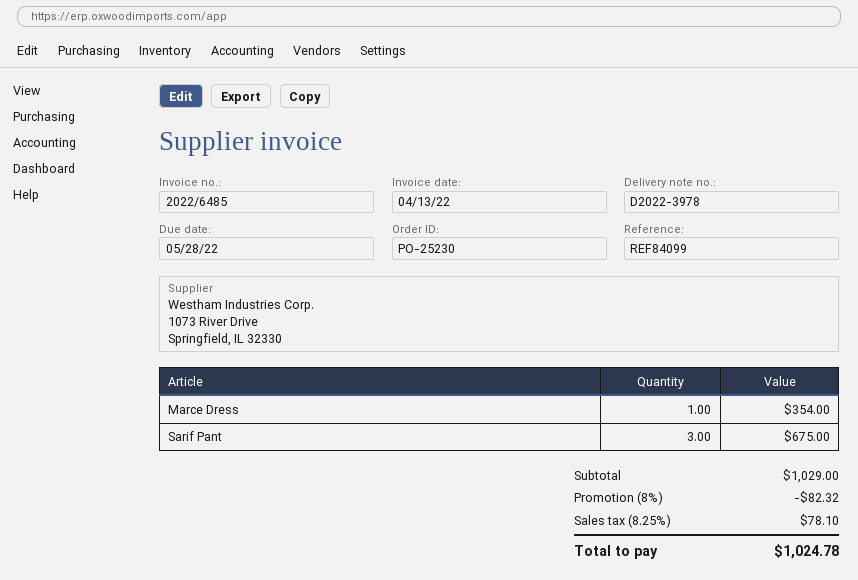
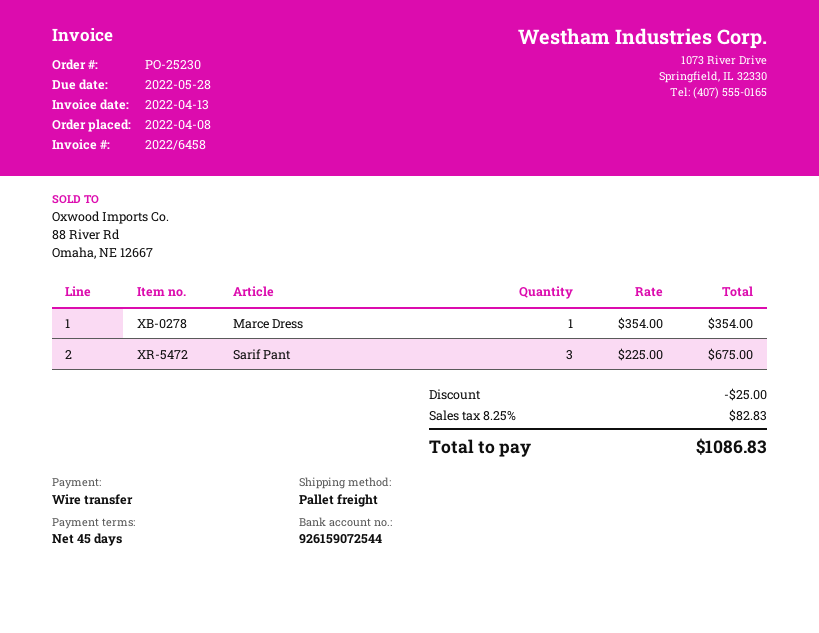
invoice number: 2022/6485 -> 2022/6458
discount: 82.32 -> 25.00
tax: 8.25% = 78.10 -> 8.25% = 82.83
total: 1024.78 -> 1086.83

